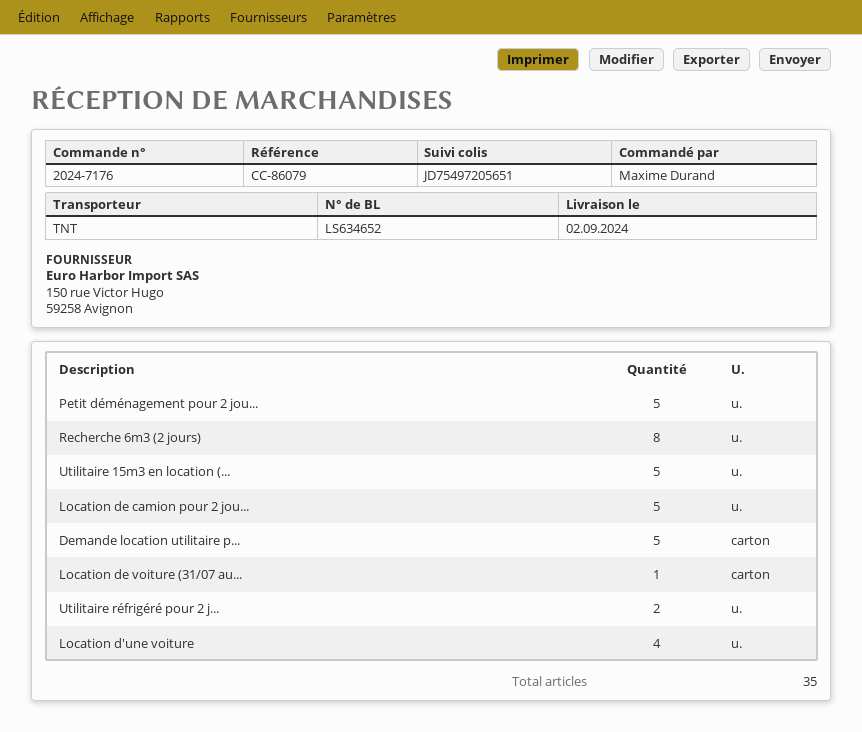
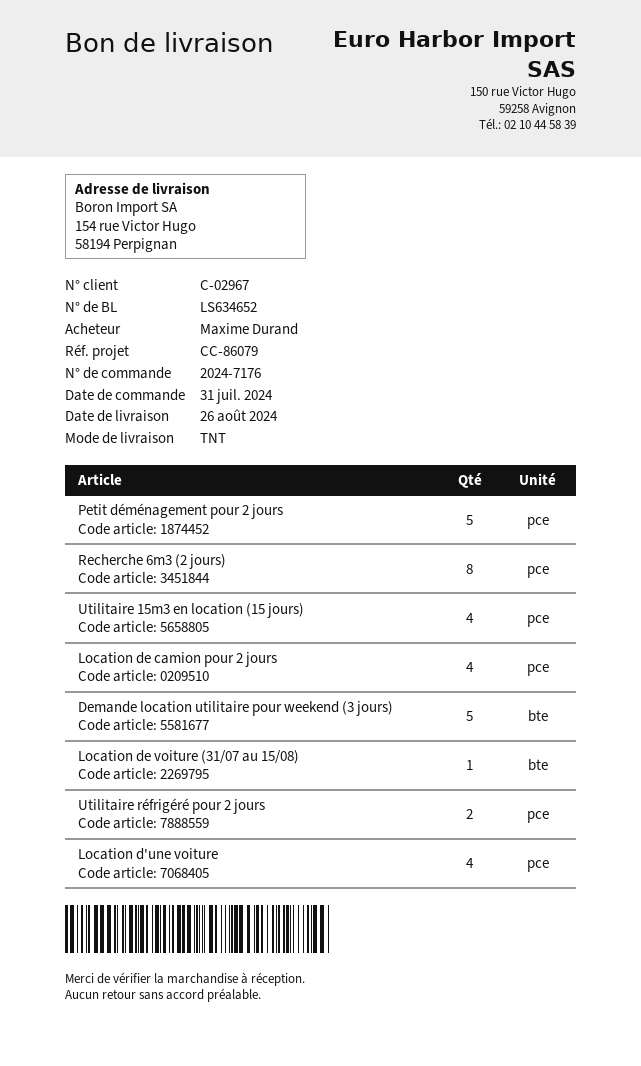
delivery date: 2024-09-02 -> 2024-08-26
Utilitaire 15m3 en location (...: 5 -> 4
Location de camion pour 2 jou...: 5 -> 4

